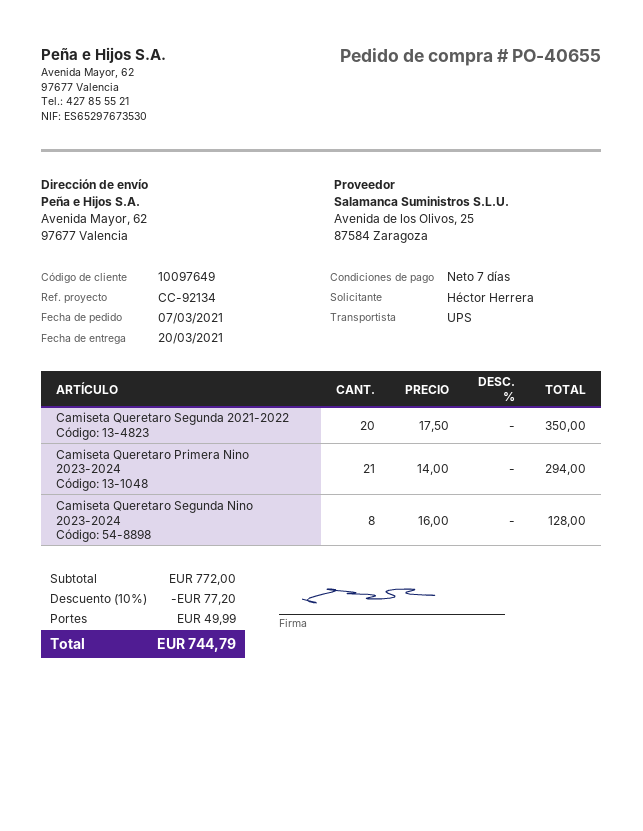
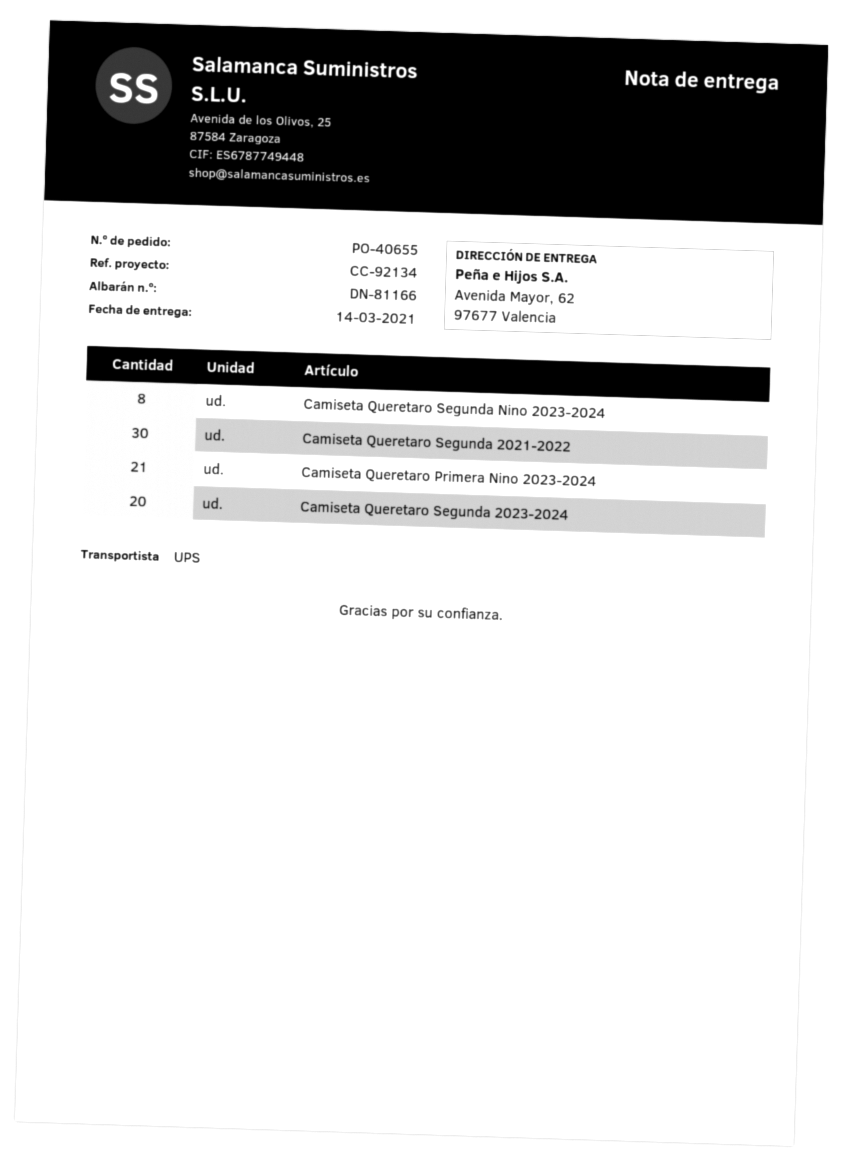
delivery date: 2021-03-20 -> 2021-03-14
Camiseta Queretaro Segunda 2021-2022: 20 -> 30
Camiseta Queretaro Segunda 2023-2024: none -> 20

